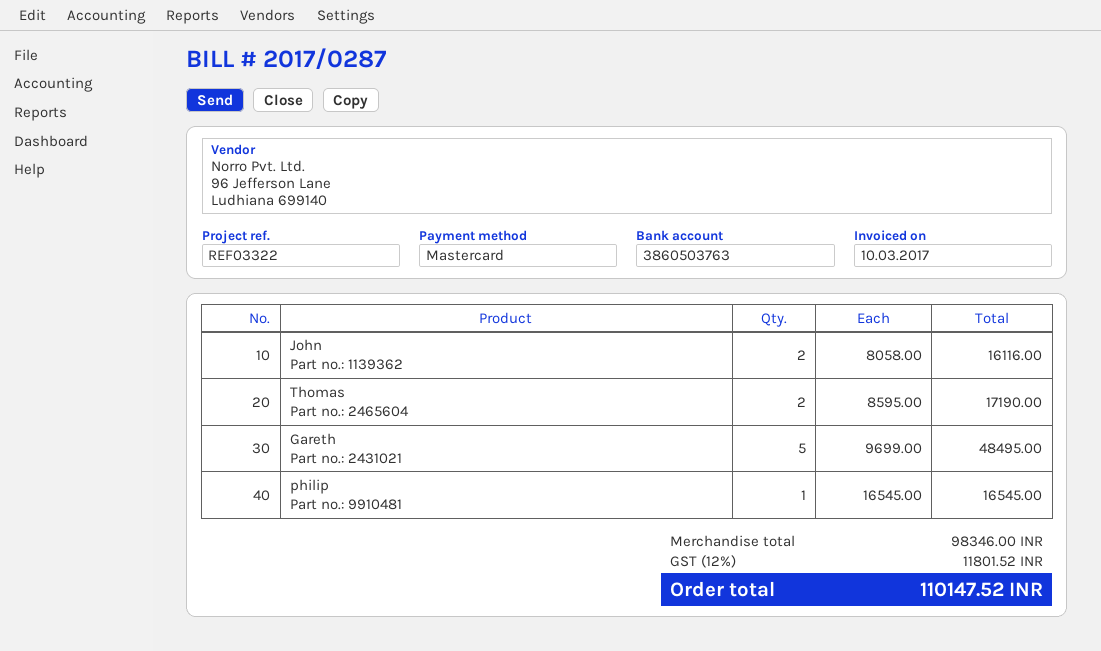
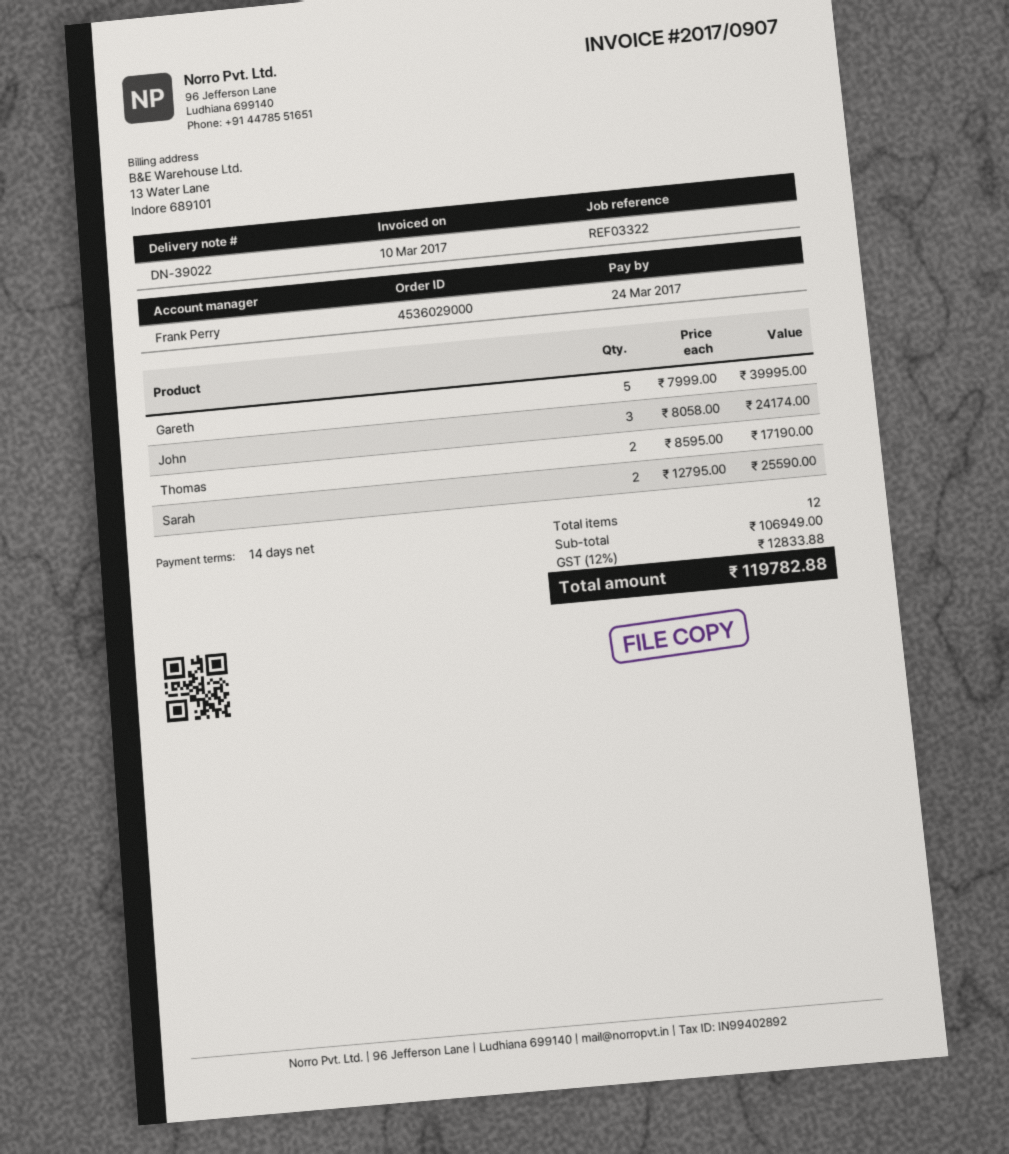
invoice number: 2017/0287 -> 2017/0907
John: 2 x 8058.00 = 16116.00 -> 3 x 8058.00 = 24174.00
Gareth: 5 x 9699.00 = 48495.00 -> 5 x 7999.00 = 39995.00
philip: 1 x 16545.00 = 16545.00 -> none
Sarah: none -> 2 x 12795.00 = 25590.00
subtotal: 98346.00 -> 106949.00
tax: 12% = 11801.52 -> 12% = 12833.88
total: 110147.52 -> 119782.88

